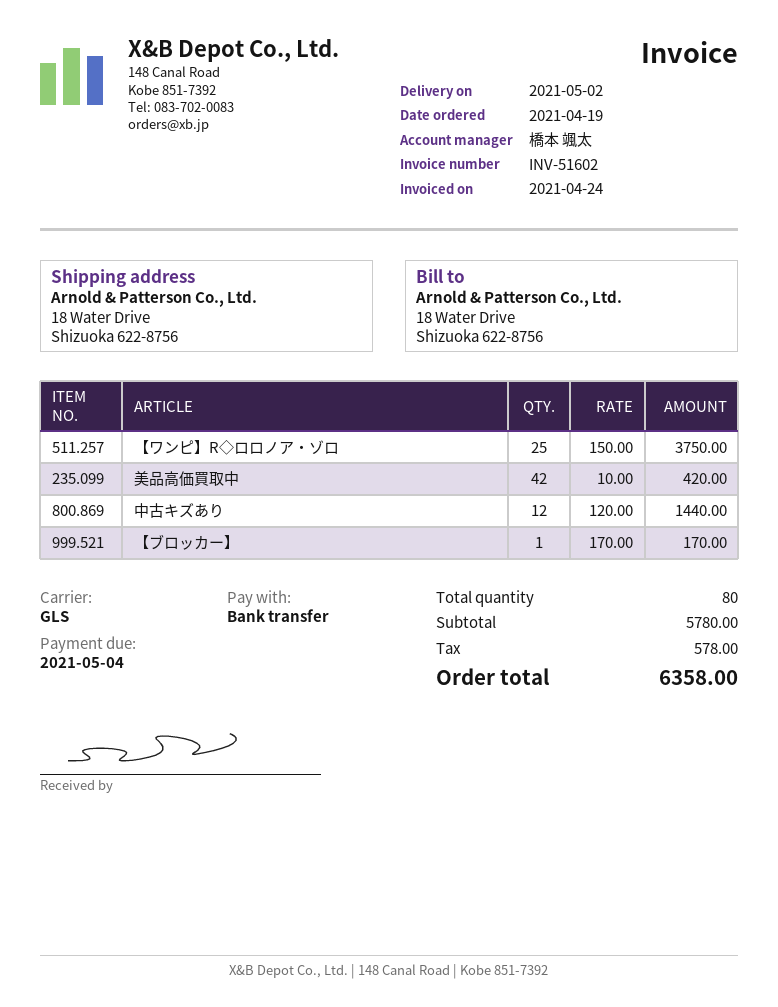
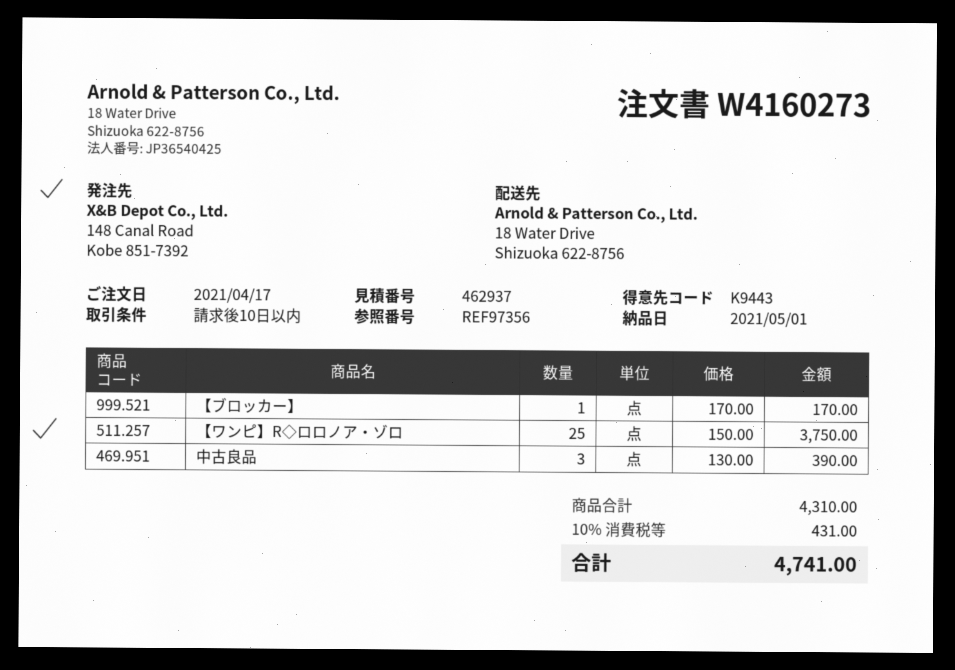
order date: 2021-04-19 -> 2021-04-17
delivery date: 2021-05-02 -> 2021-05-01
美品高価買取中: 42 x 10.00 = 420.00 -> none
中古キズあり: 12 x 120.00 = 1440.00 -> none
中古良品: none -> 3 x 130.00 = 390.00
subtotal: 5780.00 -> 4310.00
tax: 578.00 -> 431.00
total: 6358.00 -> 4741.00

